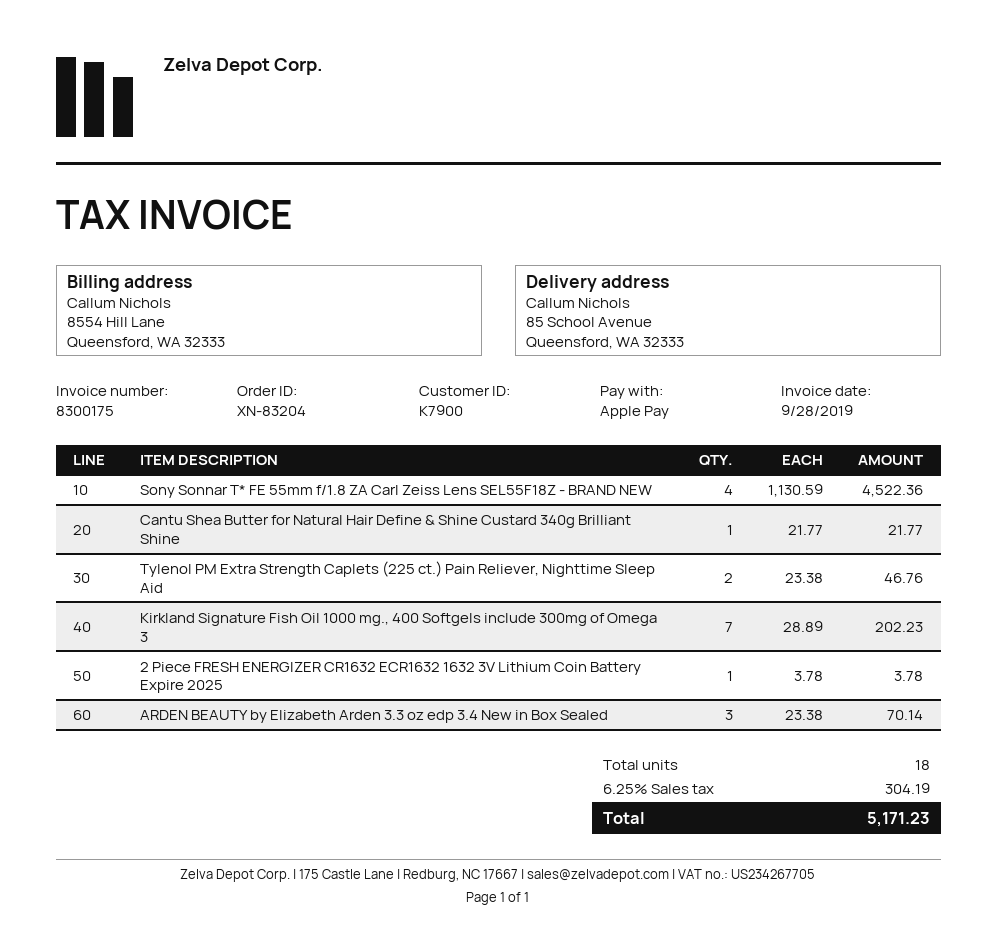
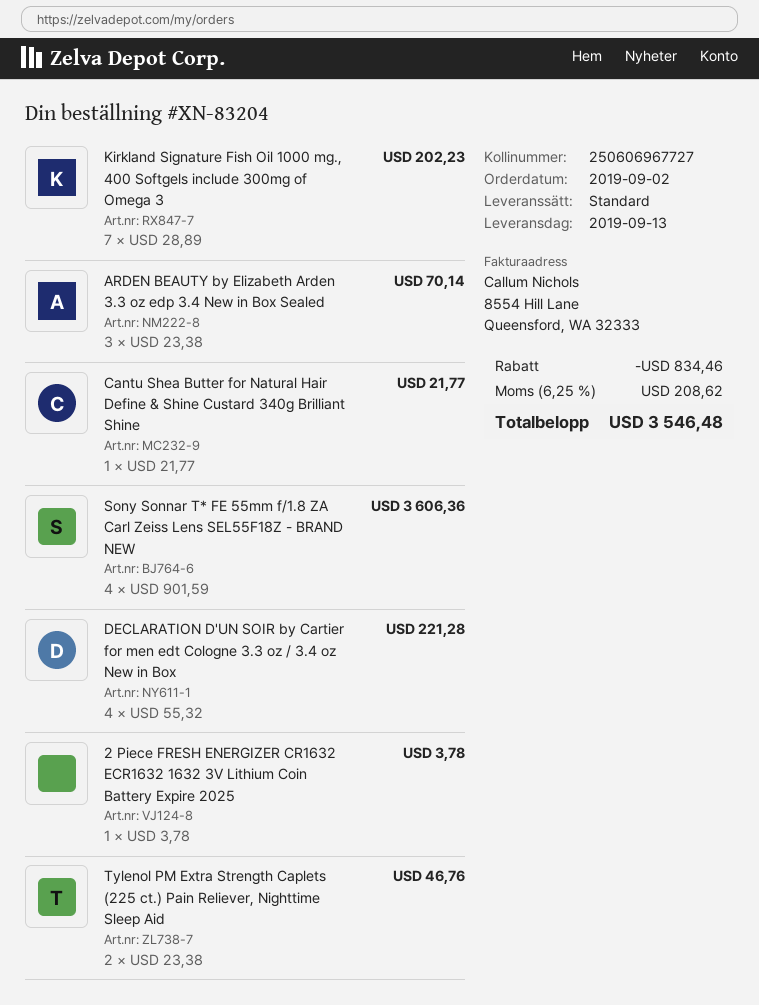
Sony Sonnar T* FE 55mm f/1.8 ZA Carl Zeiss Lens SEL55F18Z - BRAND NEW: 4 x 1130.59 = 4522.36 -> 4 x 901.59 = 3606.36
DECLARATION D'UN SOIR by Cartier for men edt Cologne 3.3 oz / 3.4 oz New in Box: none -> 4 x 55.32 = 221.28
discount: none -> 834.46
tax: 6.25% = 304.19 -> 6.25% = 208.62
total: 5171.23 -> 3546.48

